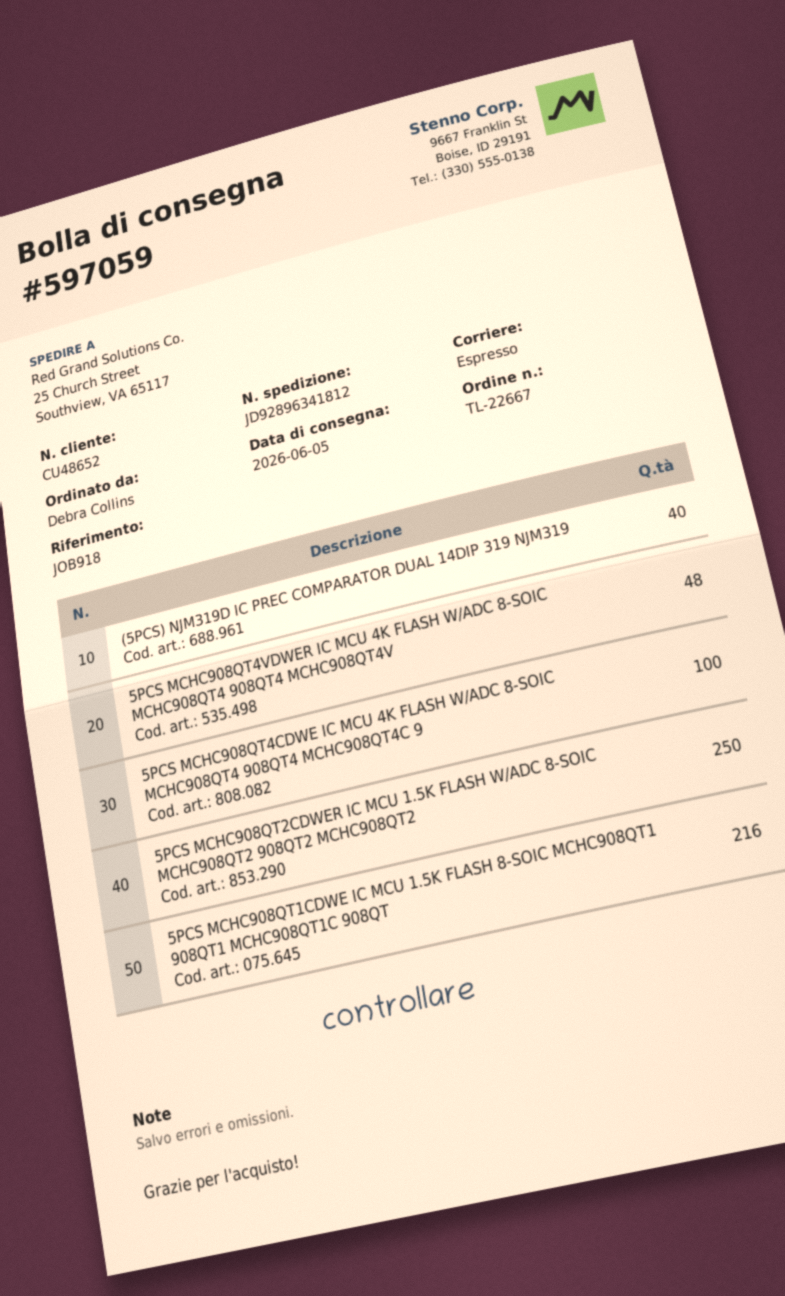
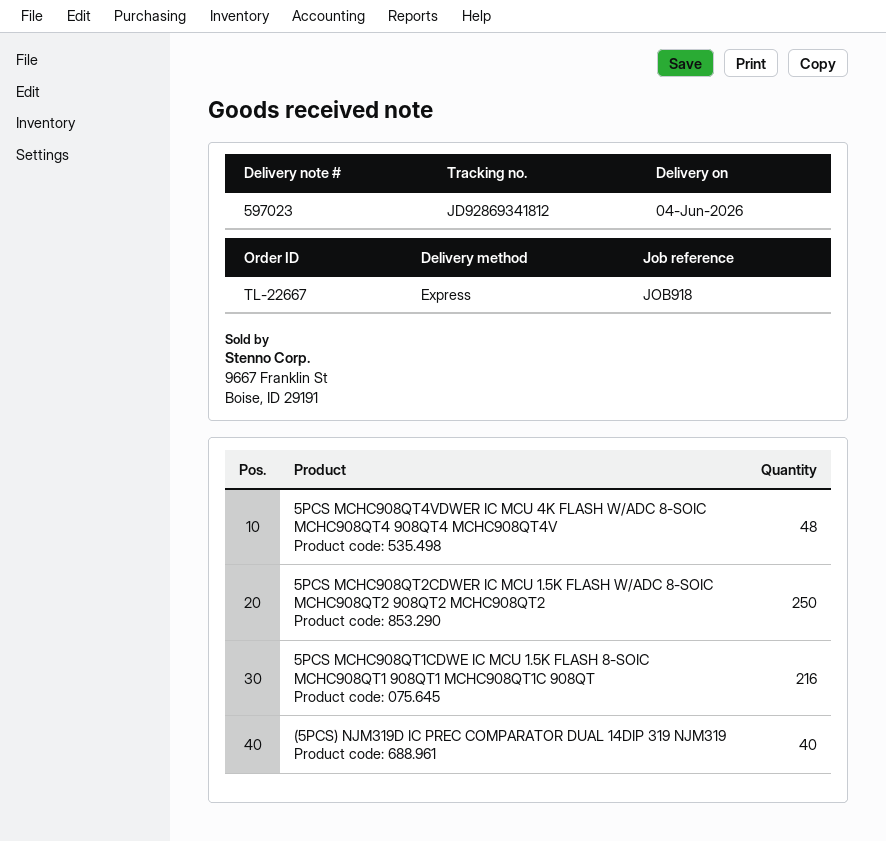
delivery note number: 597059 -> 597023
delivery date: 2026-06-05 -> 2026-06-04
tracking number: JD92896341812 -> JD92869341812
5PCS MCHC908QT4CDWE IC MCU 4K FLASH W/ADC 8-SOIC MCHC908QT4 908QT4 MCHC908QT4C 9: 100 -> none

